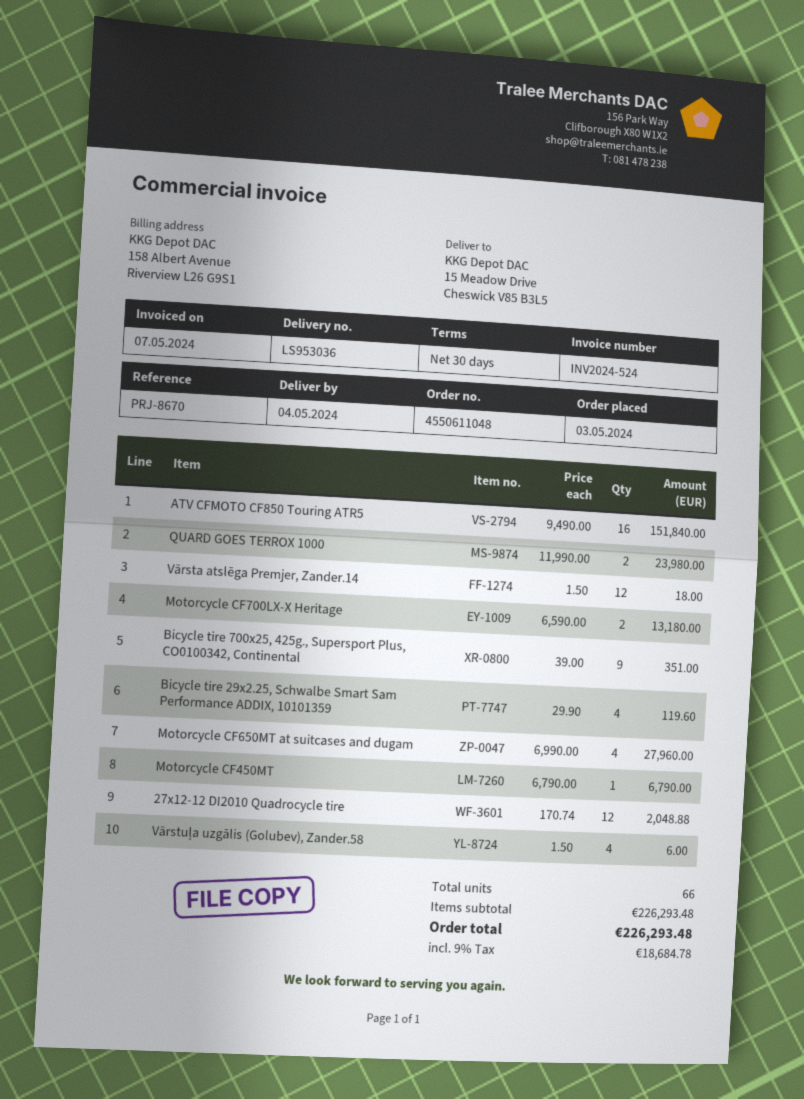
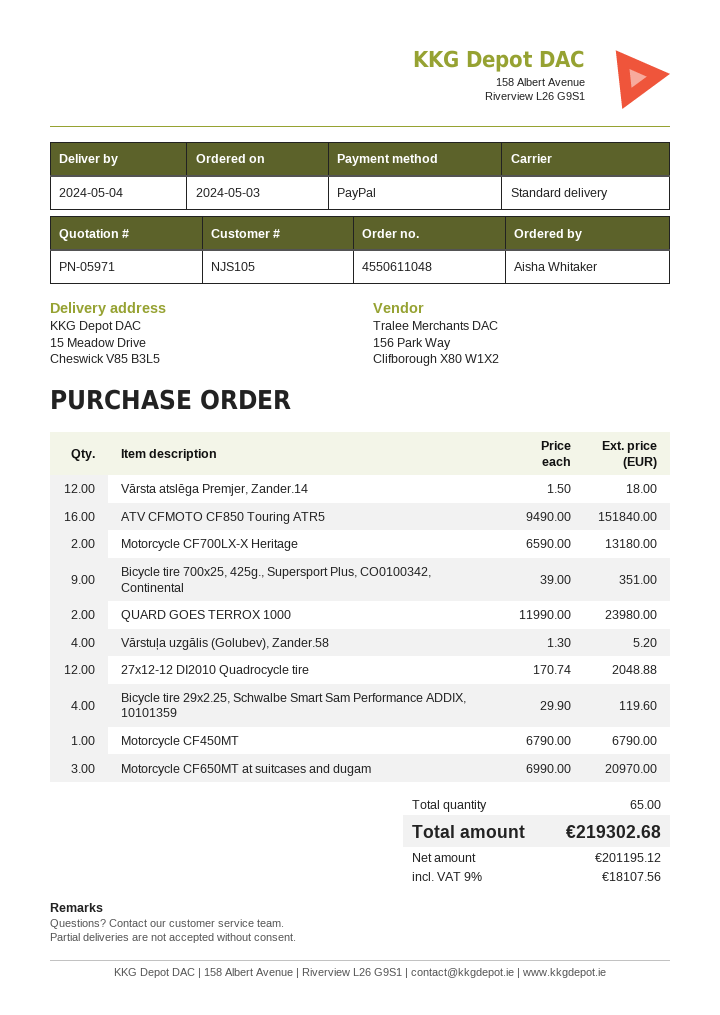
Motorcycle CF650MT at suitcases and dugam: 4 x 6990.00 = 27960.00 -> 3 x 6990.00 = 20970.00
Vārstuļa uzgālis (Golubev), Zander.58: 4 x 1.50 = 6.00 -> 4 x 1.30 = 5.20
total quantity: 66 -> 65
tax: 9% = 18684.78 -> 9% = 18107.56
total: 226293.48 -> 219302.68

